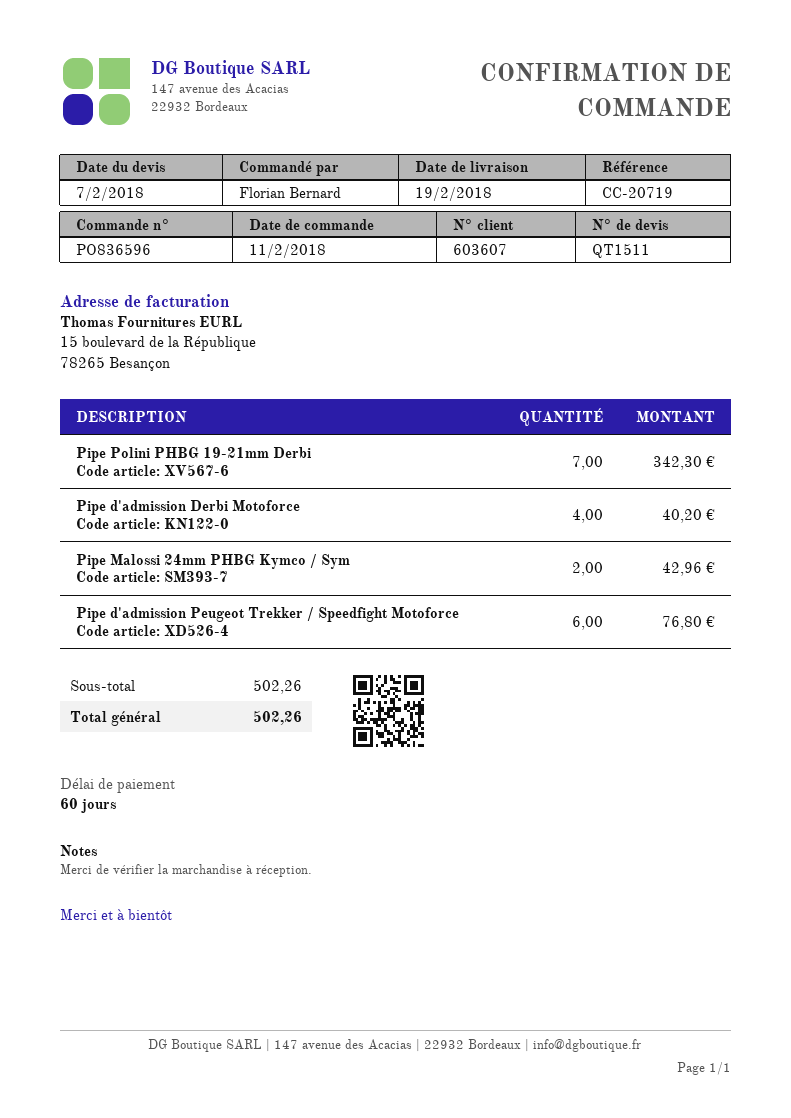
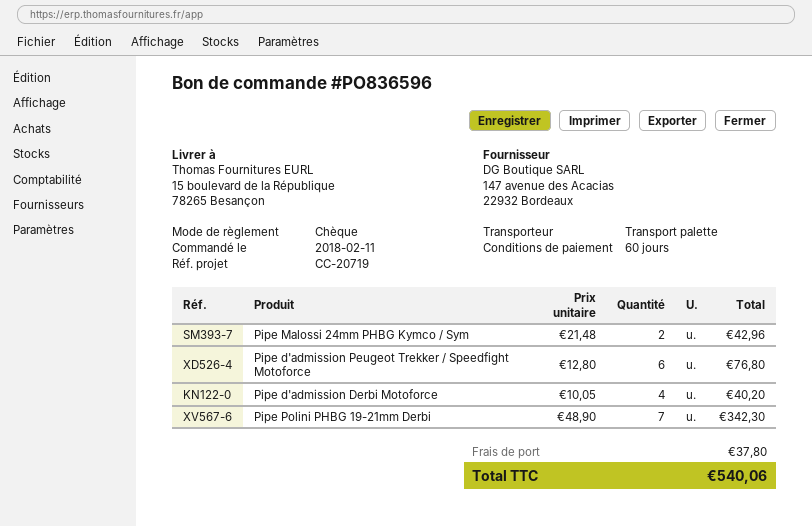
shipping: none -> 37.80
total: 502.26 -> 540.06

